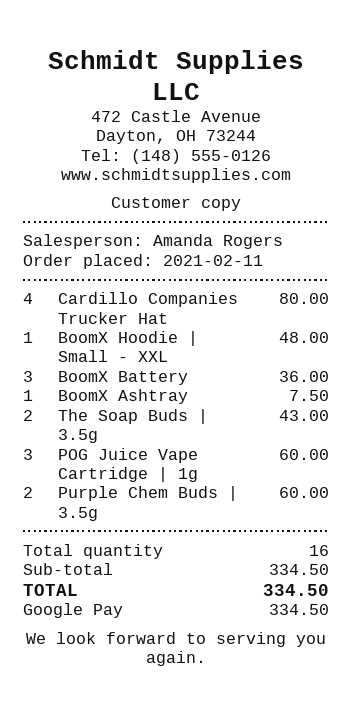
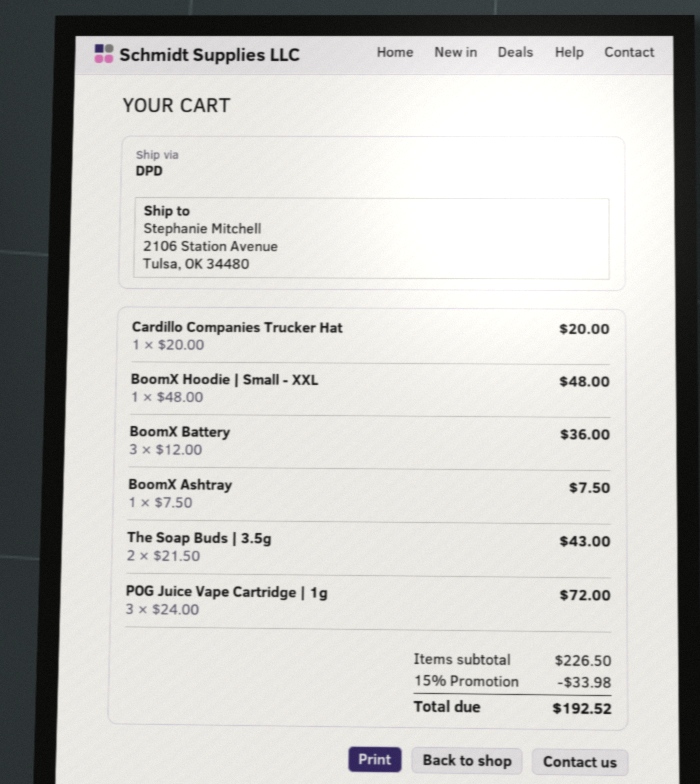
Cardillo Companies Trucker Hat: 4 for 80.00 -> 1 for 20.00
POG Juice Vape Cartridge | 1g: 3 for 60.00 -> 3 for 72.00
Purple Chem Buds | 3.5g: 2 for 60.00 -> none
subtotal: 334.50 -> 226.50
discount: none -> 15% = 33.98
total: 334.50 -> 192.52

